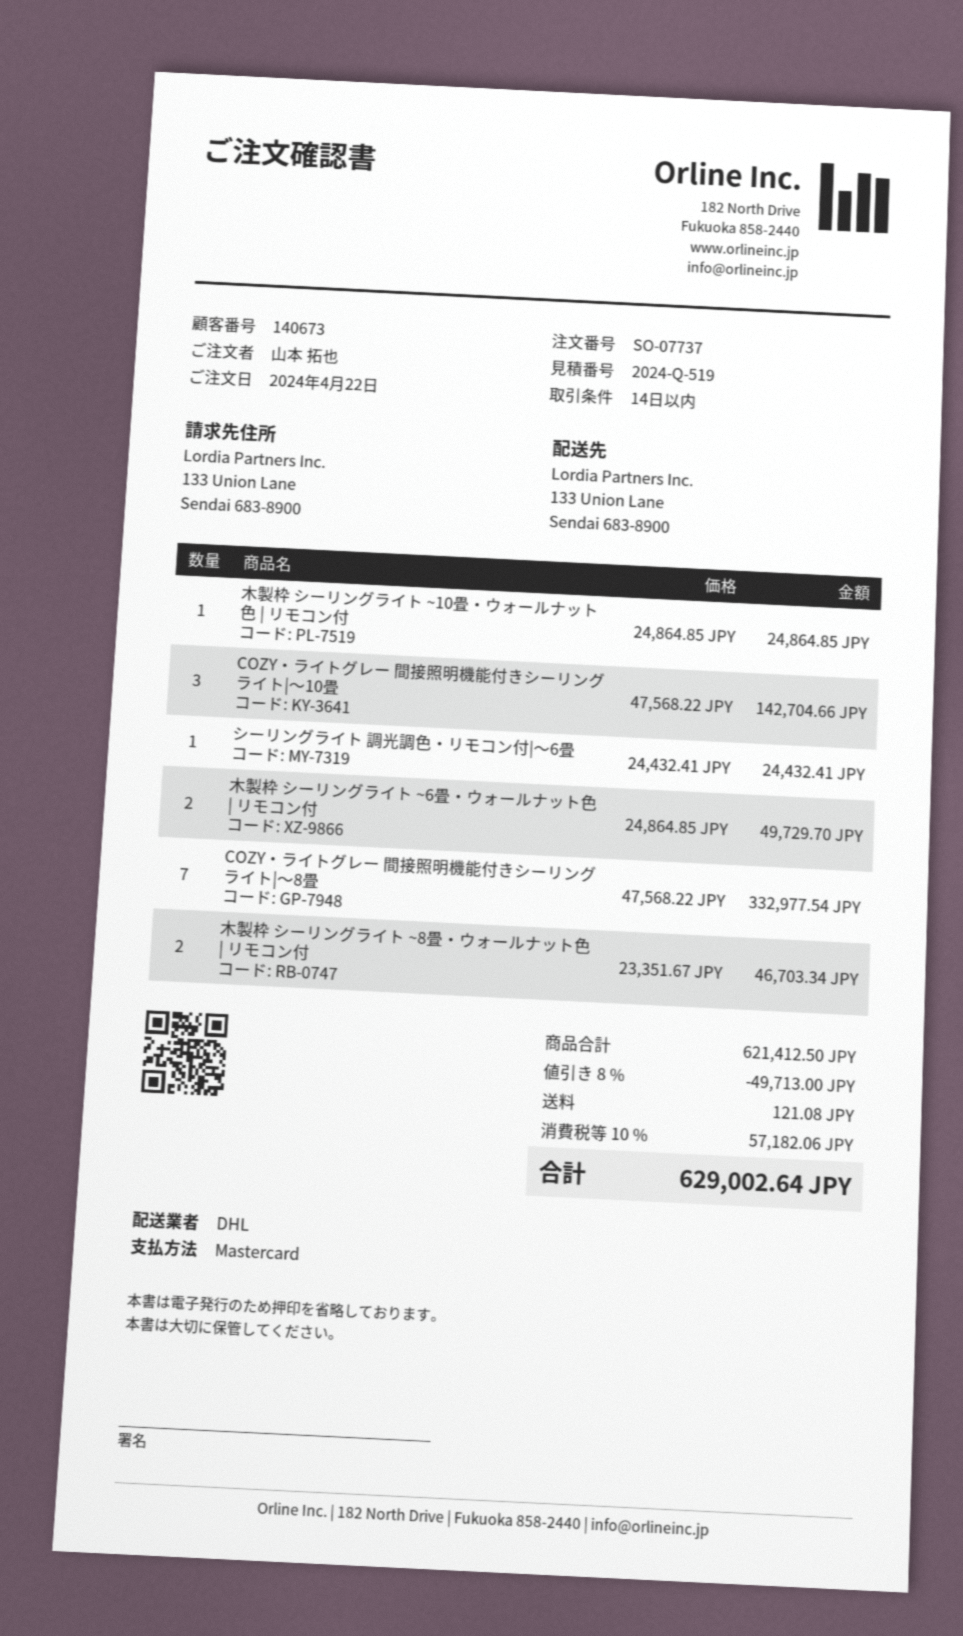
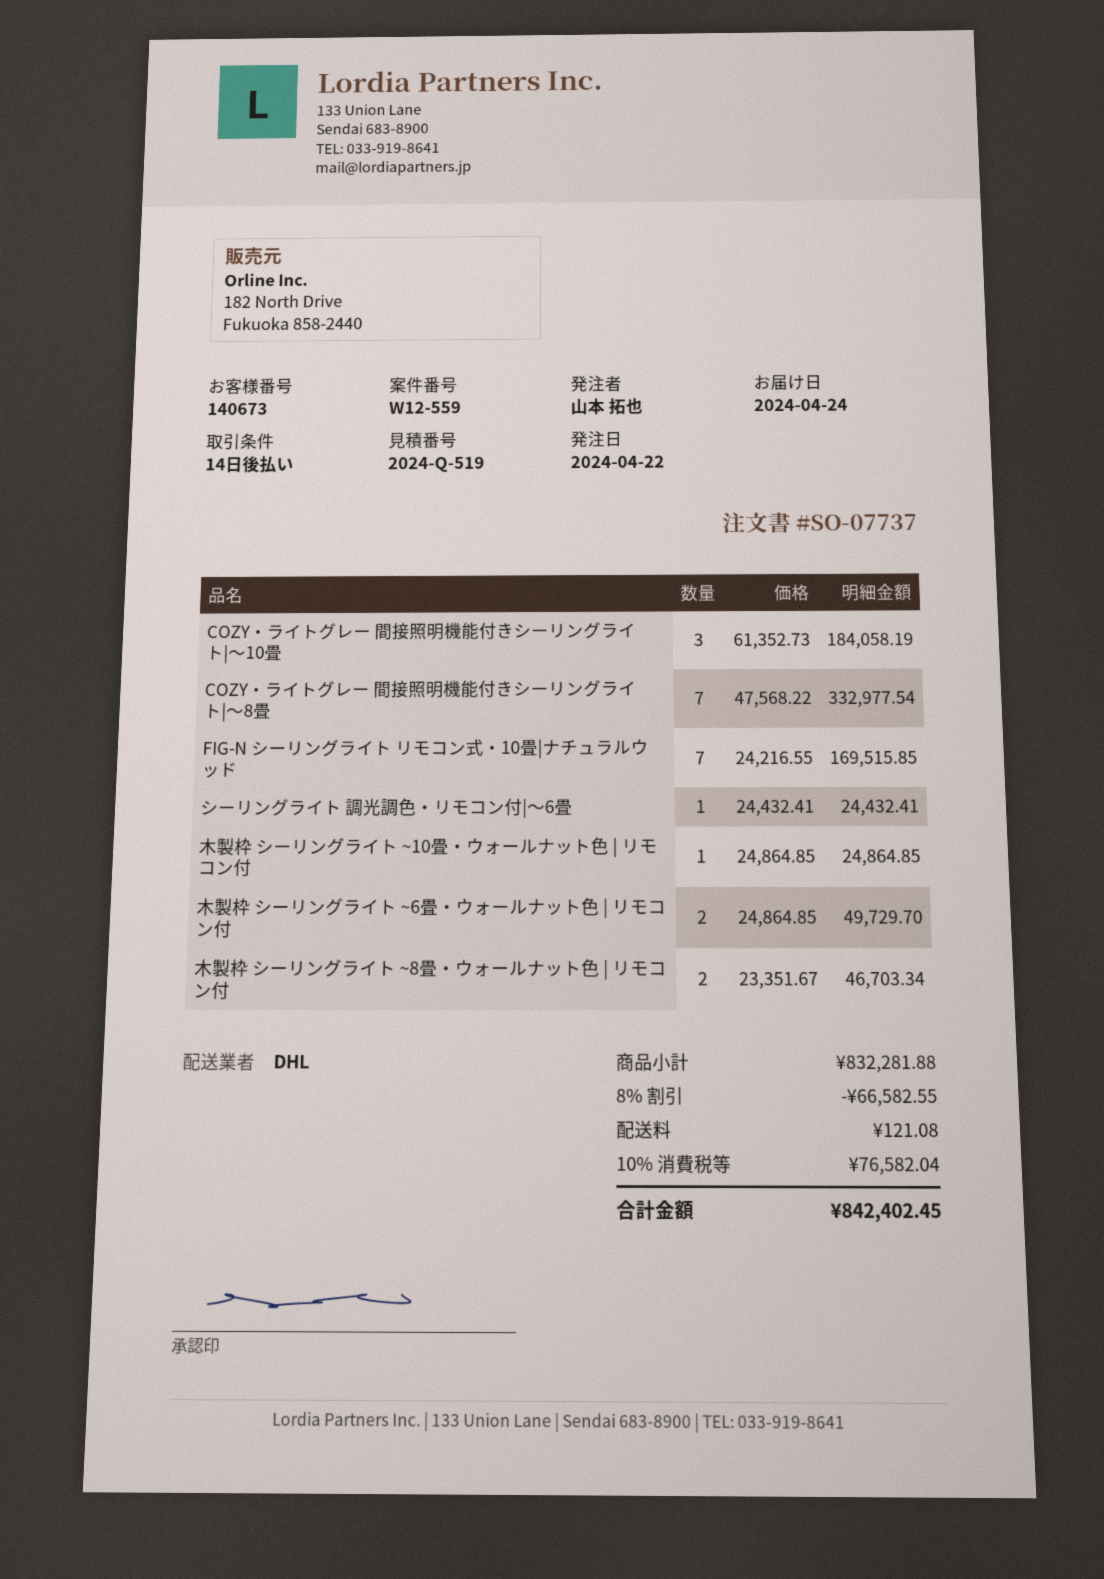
COZY・ライトグレー 間接照明機能付きシーリングライト|〜10畳: 3 x 47568.22 = 142704.66 -> 3 x 61352.73 = 184058.19
FIG-N シーリングライト リモコン式・10畳|ナチュラルウッド: none -> 7 x 24216.55 = 169515.85
subtotal: 621412.50 -> 832281.88
discount: 8% = 49713.00 -> 8% = 66582.55
tax: 10% = 57182.06 -> 10% = 76582.04
total: 629002.64 -> 842402.45

